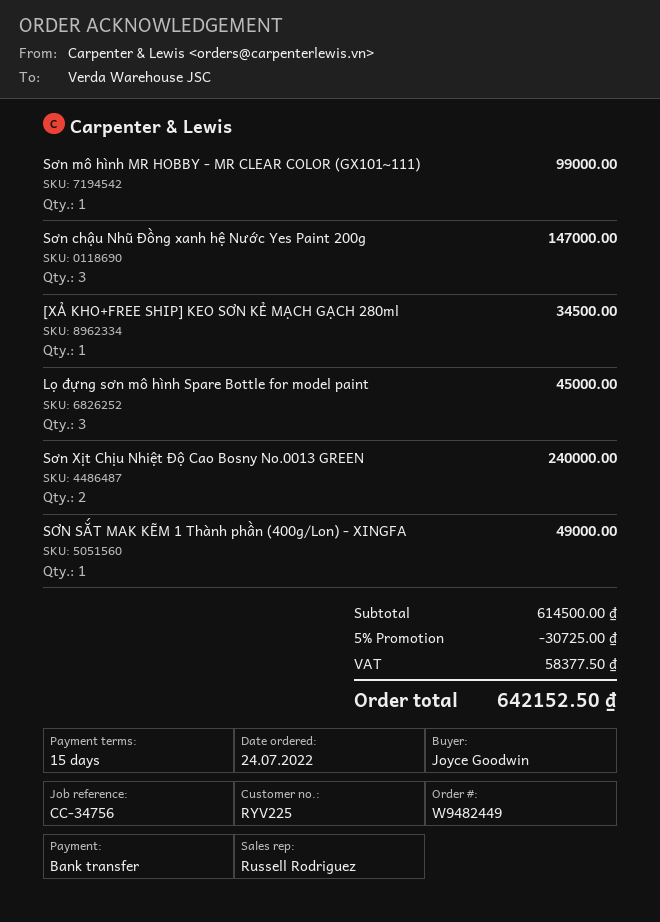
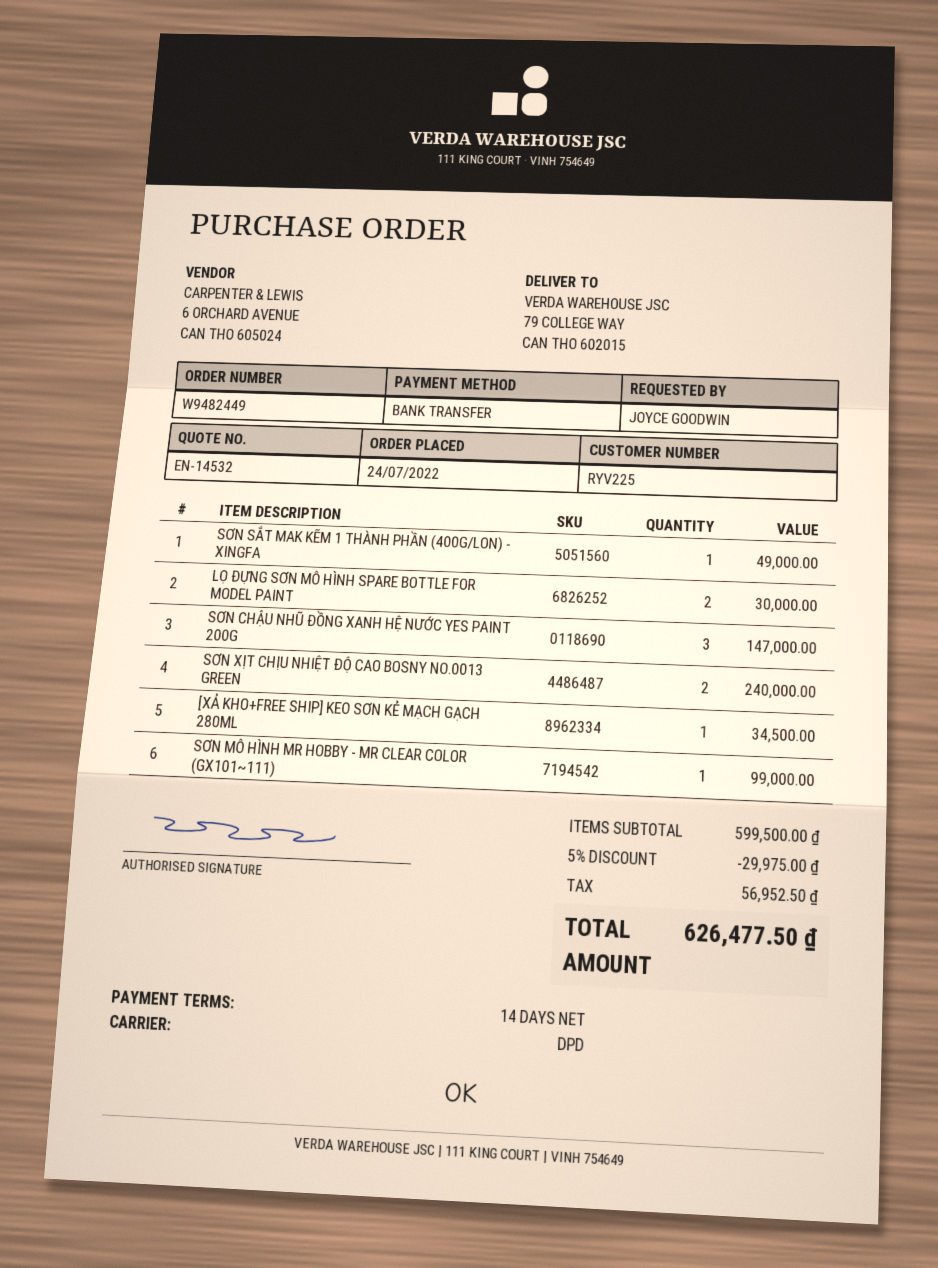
payment terms: 15 days -> 14 days
Lọ đựng sơn mô hình Spare Bottle for model paint: 3 for 45000.00 -> 2 for 30000.00
subtotal: 614500.00 -> 599500.00
discount: 5% = 30725.00 -> 5% = 29975.00
tax: 58377.50 -> 56952.50
total: 642152.50 -> 626477.50

